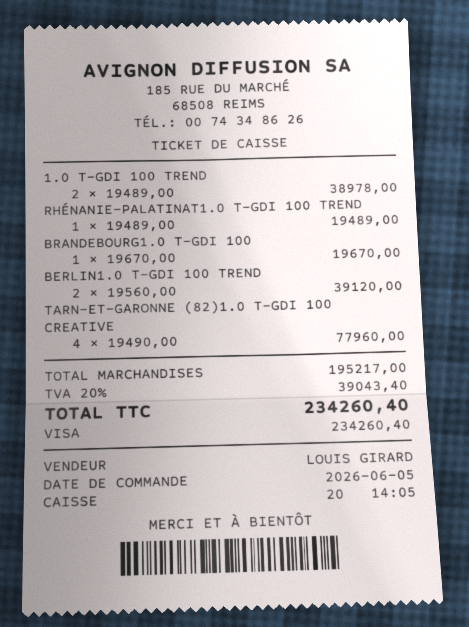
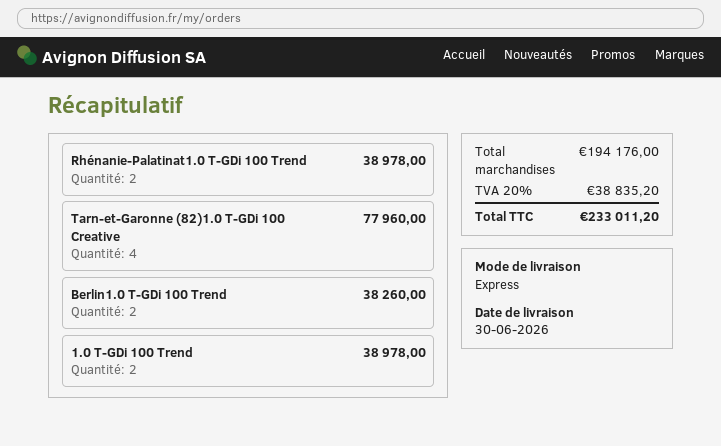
RHÉNANIE-PALATINAT1.0 T-GDI 100 TREND: 1 for 19489.00 -> 2 for 38978.00
BRANDEBOURG1.0 T-GDI 100: 1 for 19670.00 -> none
BERLIN1.0 T-GDI 100 TREND: 2 for 39120.00 -> 2 for 38260.00
subtotal: 195217.00 -> 194176.00
tax: 20% = 39043.40 -> 20% = 38835.20
total: 234260.40 -> 233011.20

